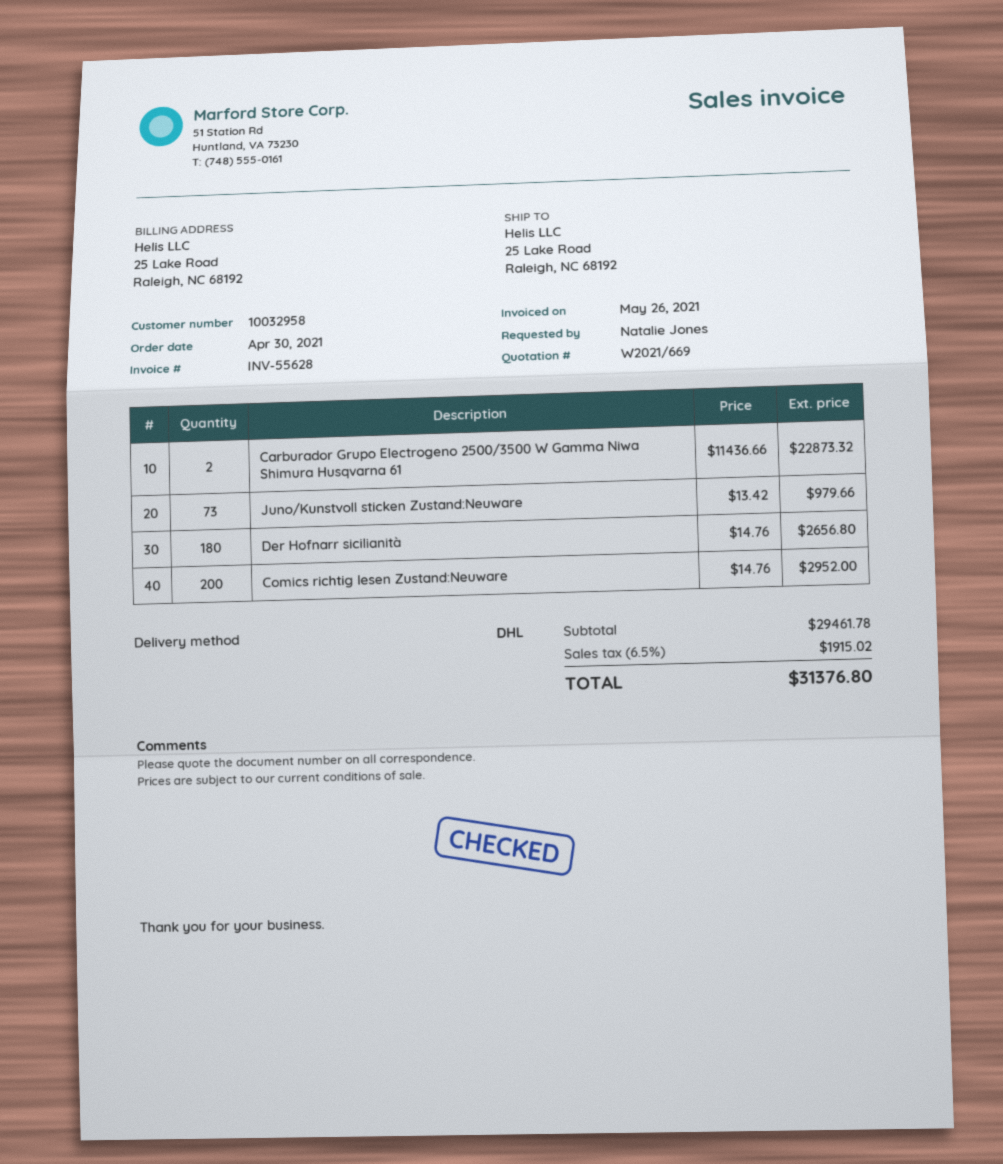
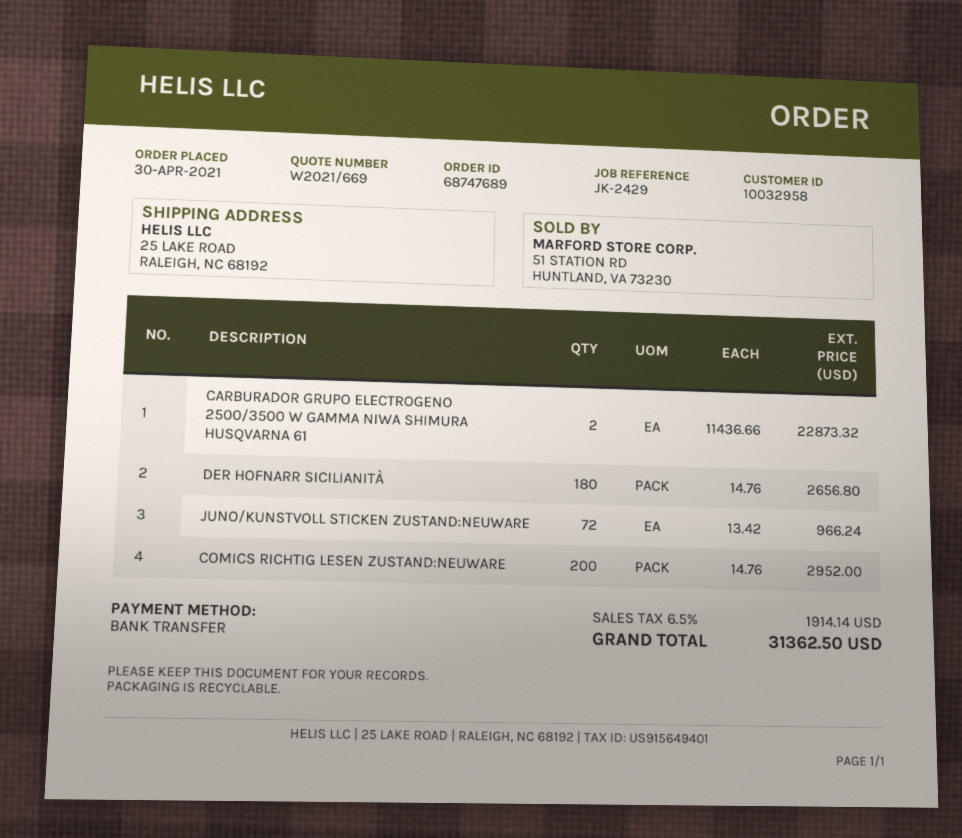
Juno/Kunstvoll sticken Zustand:Neuware: 73 x 13.42 = 979.66 -> 72 x 13.42 = 966.24
tax: 6.5% = 1915.02 -> 6.5% = 1914.14
total: 31376.80 -> 31362.50

